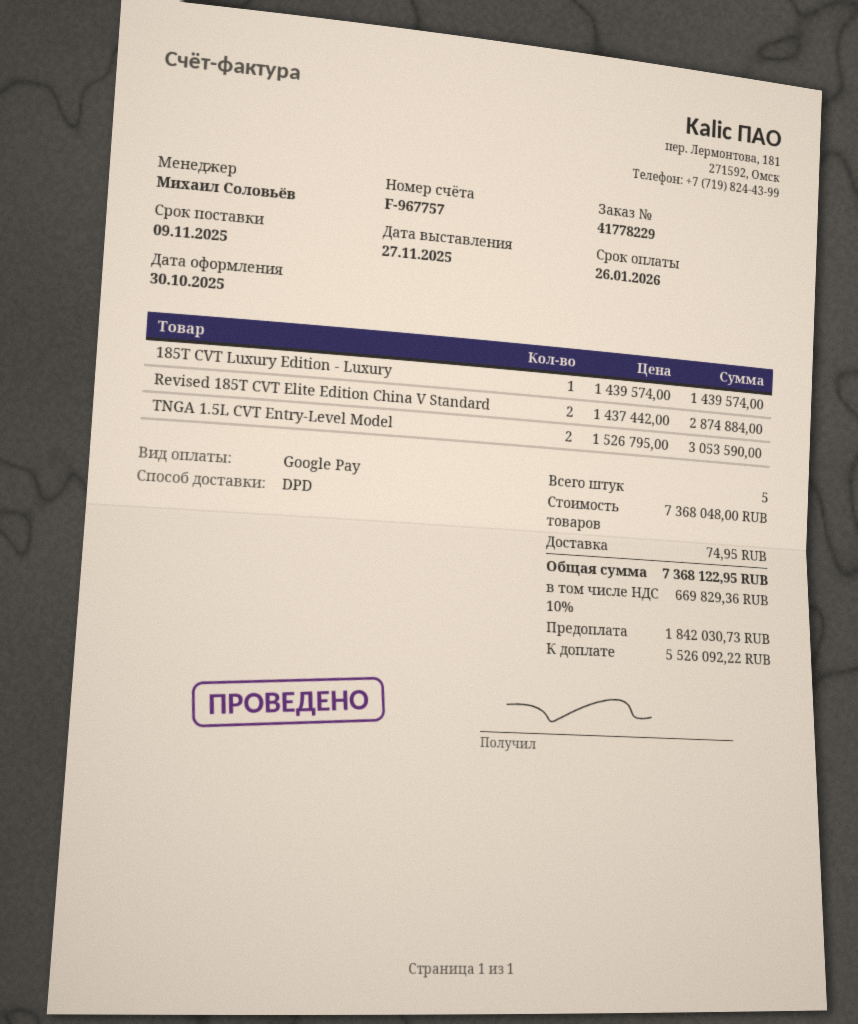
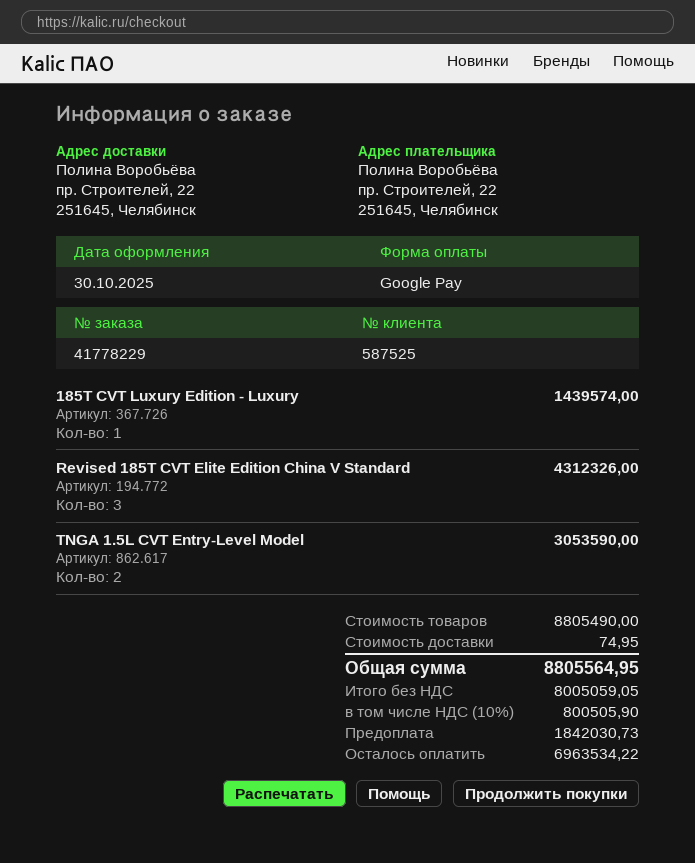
Revised 185T CVT Elite Edition China V Standard: 2 for 2874884.00 -> 3 for 4312326.00
subtotal: 7368048.00 -> 8805490.00
tax: 10% = 669829.36 -> 10% = 800505.90
total: 7368122.95 -> 8805564.95
balance: 5526092.22 -> 6963534.22

